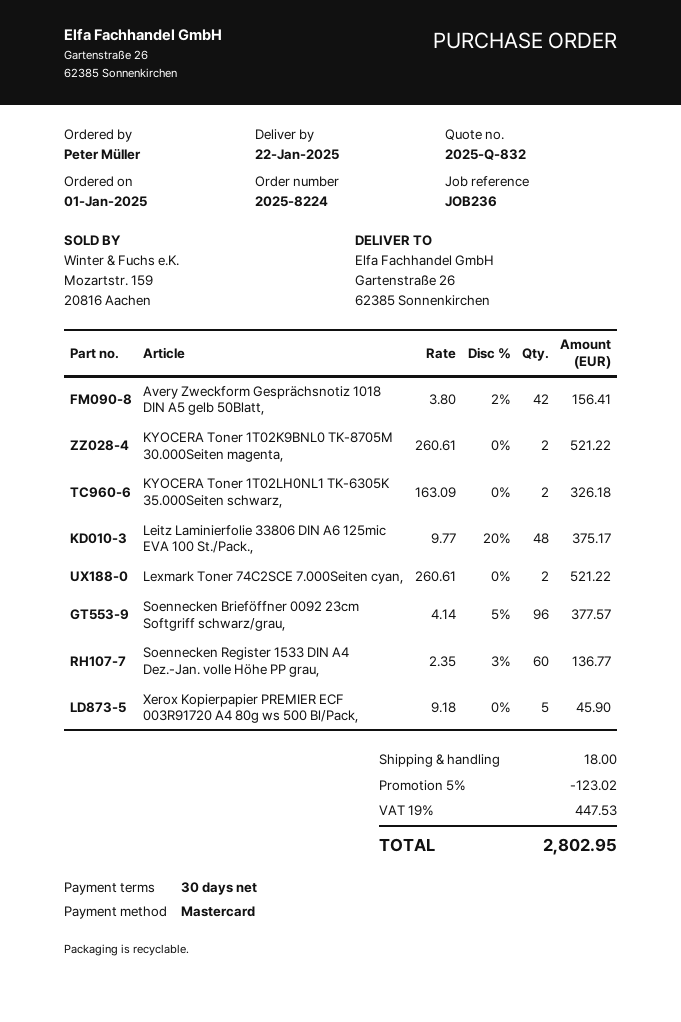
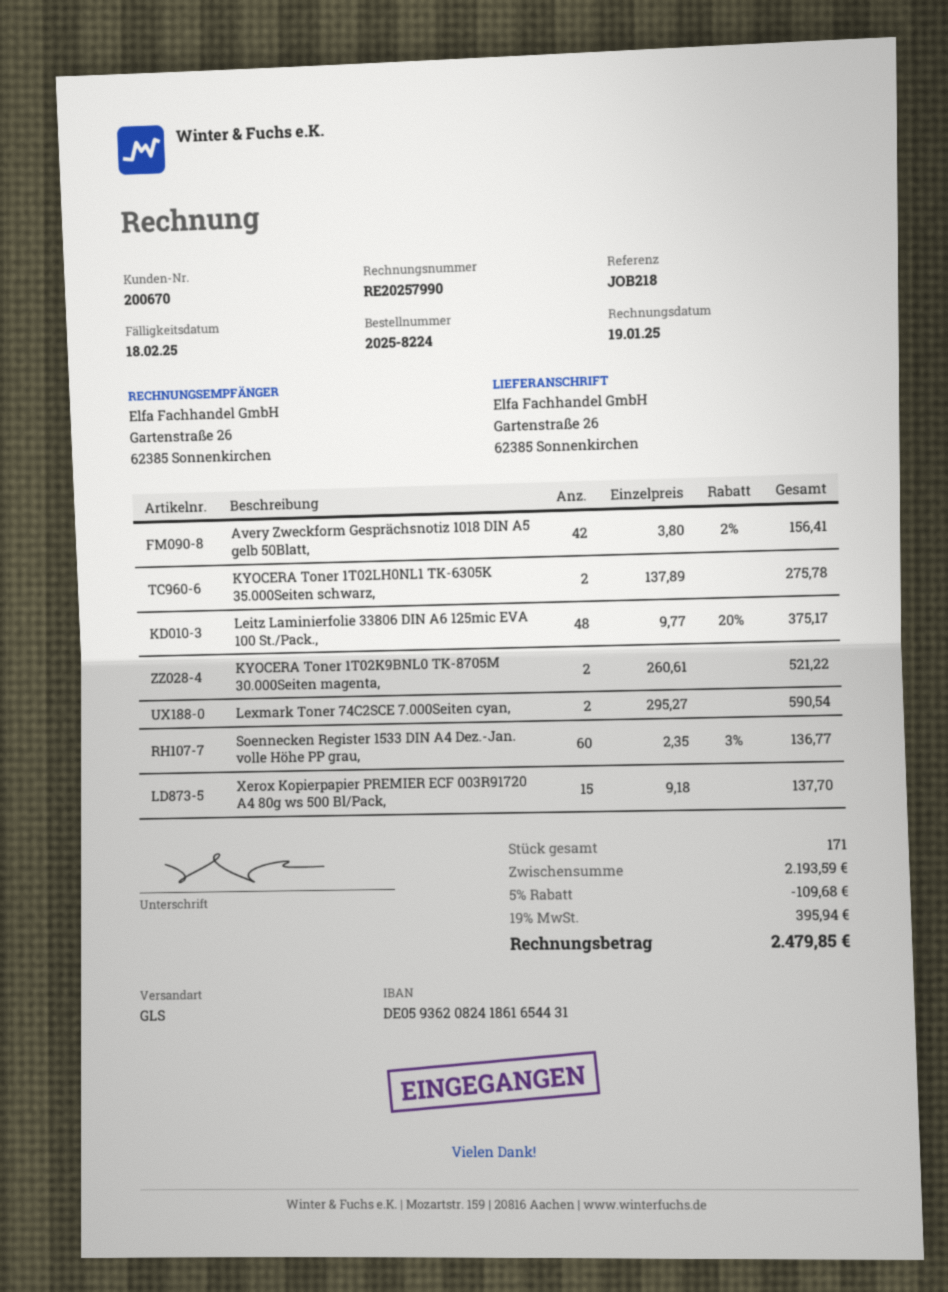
reference: JOB236 -> JOB218
KYOCERA Toner 1T02LH0NL1 TK-6305K 35.000Seiten schwarz,: 2 x 163.09 = 326.18 -> 2 x 137.89 = 275.78
Lexmark Toner 74C2SCE 7.000Seiten cyan,: 2 x 260.61 = 521.22 -> 2 x 295.27 = 590.54
Soennecken Brieföffner 0092 23cm Softgriff schwarz/grau,: 96 x 4.14 - 5% = 377.57 -> none
Xerox Kopierpapier PREMIER ECF 003R91720 A4 80g ws 500 Bl/Pack,: 5 x 9.18 = 45.90 -> 15 x 9.18 = 137.70
discount: 5% = 123.02 -> 5% = 109.68
shipping: 18.00 -> none
tax: 19% = 447.53 -> 19% = 395.94
total: 2802.95 -> 2479.85

